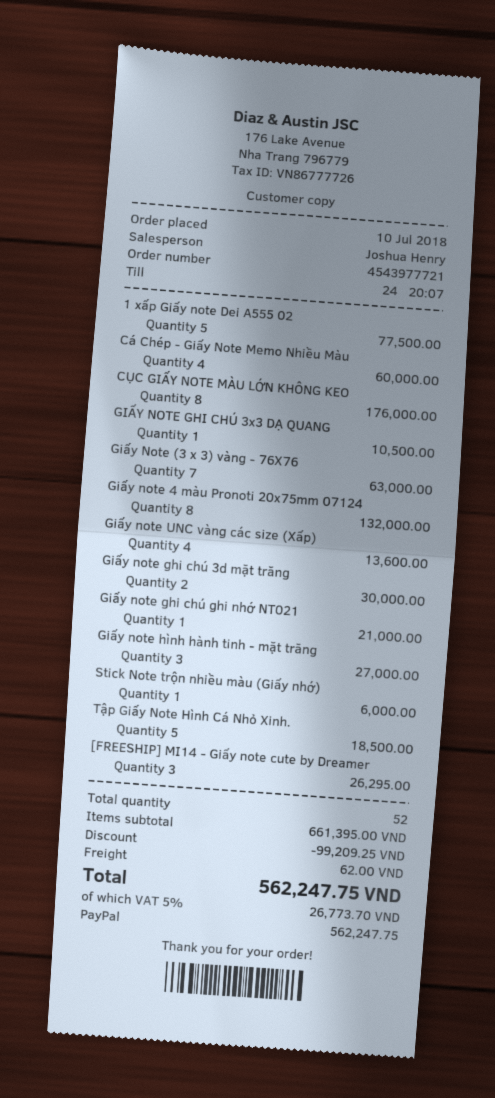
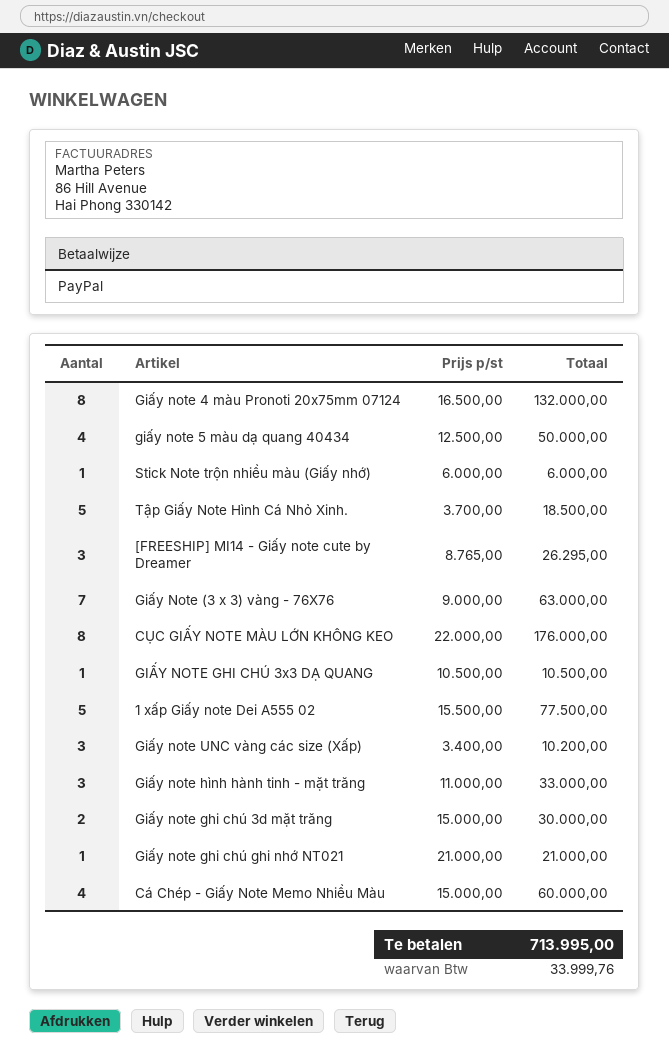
Giấy note UNC vàng các size (Xấp): 4 for 13600.00 -> 3 for 10200.00
Giấy note hình hành tinh - mặt trăng: 3 for 27000.00 -> 3 for 33000.00
giấy note 5 màu dạ quang 40434: none -> 4 for 50000.00
discount: 99209.25 -> none
shipping: 62.00 -> none
tax: 26773.70 -> 33999.76
total: 562247.75 -> 713995.00

